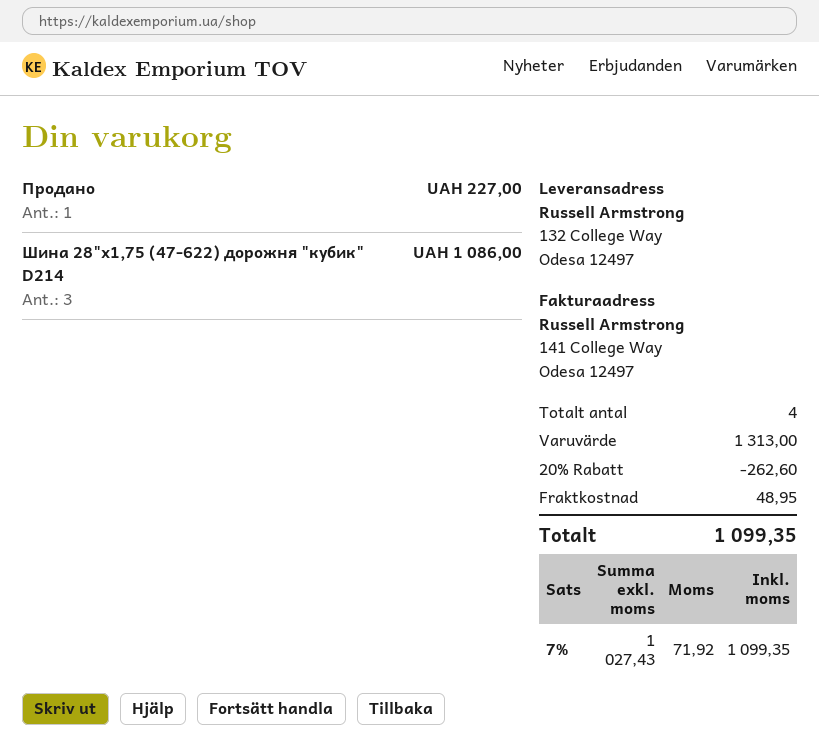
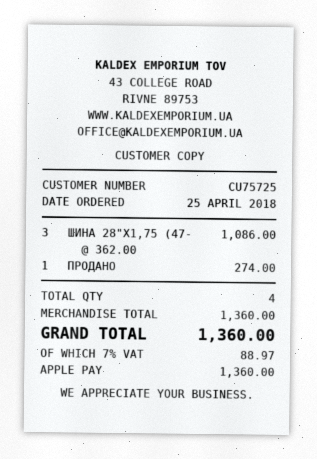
Продано: 1 for 227.00 -> 1 for 274.00
subtotal: 1313.00 -> 1360.00
discount: 20% = 262.60 -> none
shipping: 48.95 -> none
tax: 7% = 71.92 -> 7% = 88.97
total: 1099.35 -> 1360.00

